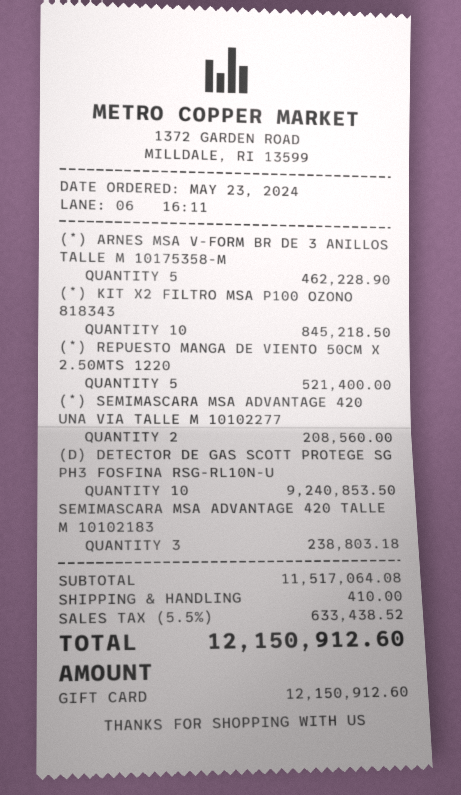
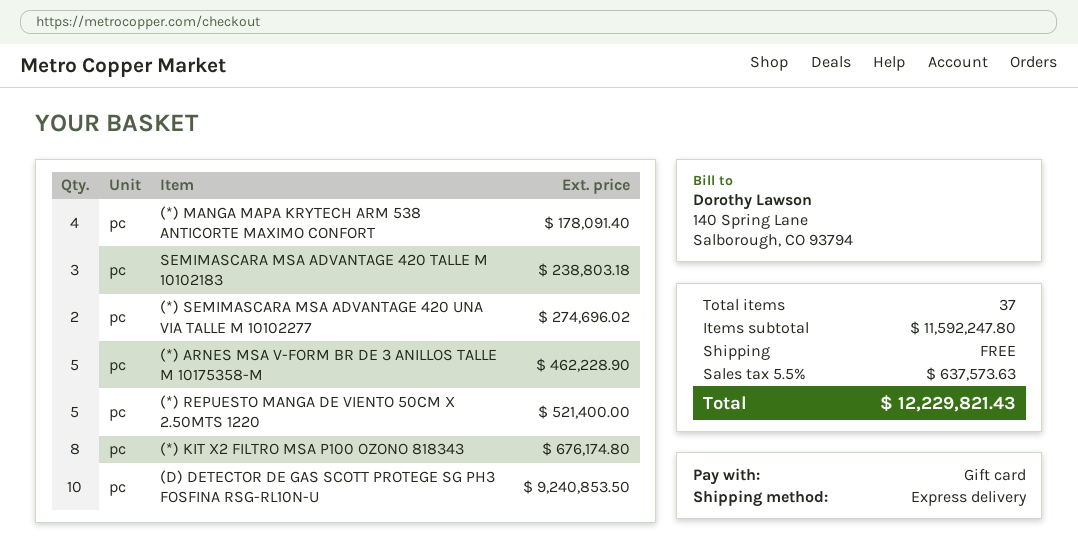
(*) KIT X2 FILTRO MSA P100 OZONO 818343: 10 for 845218.50 -> 8 for 676174.80
(*) SEMIMASCARA MSA ADVANTAGE 420 UNA VIA TALLE M 10102277: 2 for 208560.00 -> 2 for 274696.02
(*) MANGA MAPA KRYTECH ARM 538 ANTICORTE MAXIMO CONFORT: none -> 4 for 178091.40
subtotal: 11517064.08 -> 11592247.80
shipping: 410.00 -> 0.00
tax: 5.5% = 633438.52 -> 5.5% = 637573.63
total: 12150912.60 -> 12229821.43

